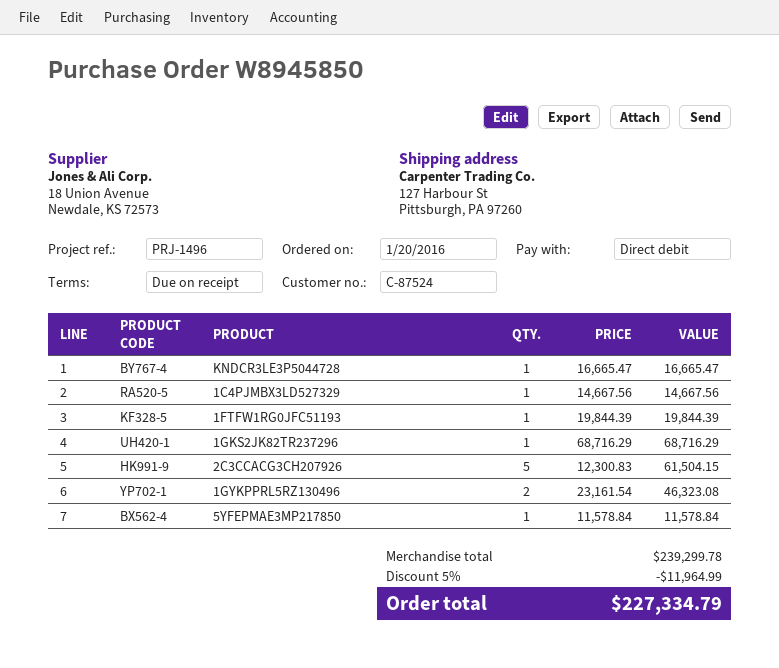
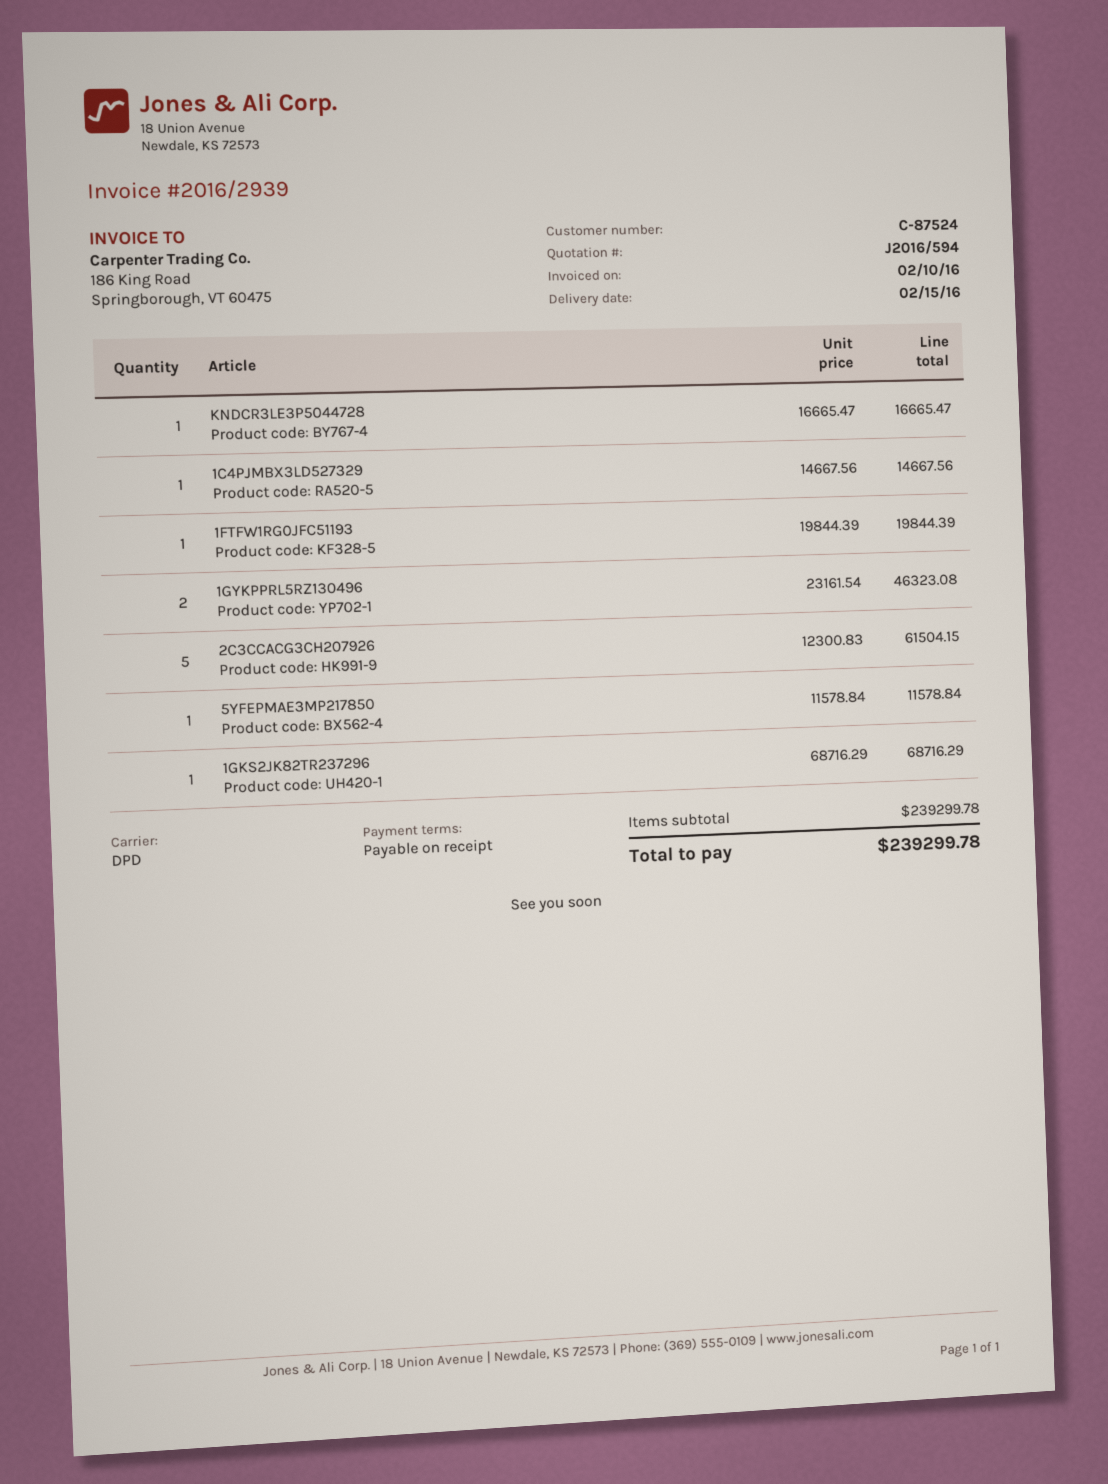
discount: 5% = 11964.99 -> none
total: 227334.79 -> 239299.78

